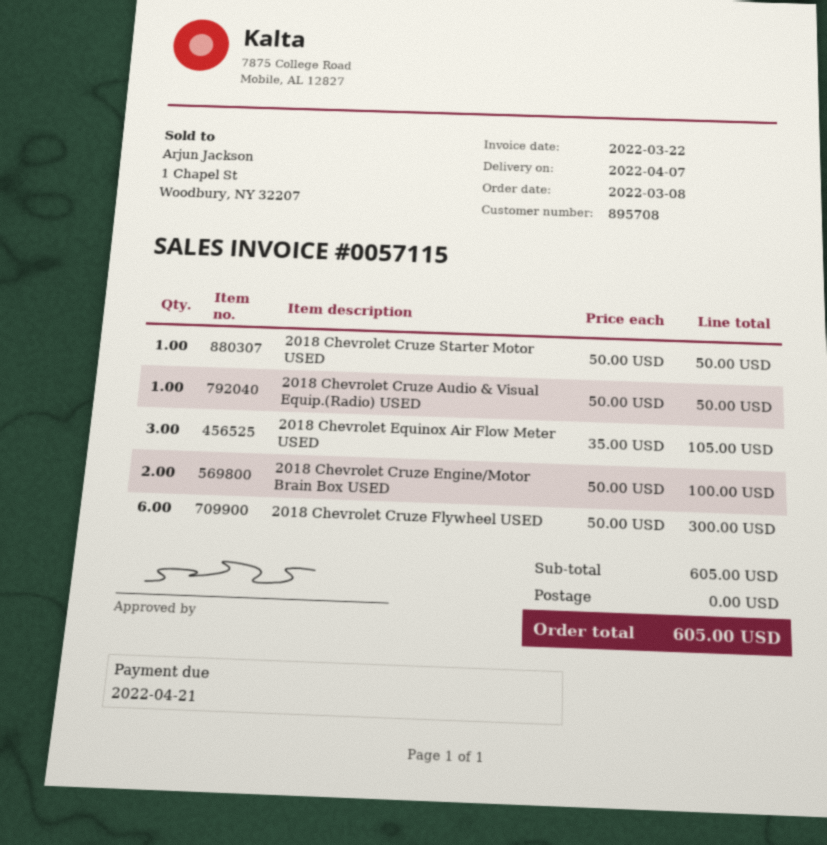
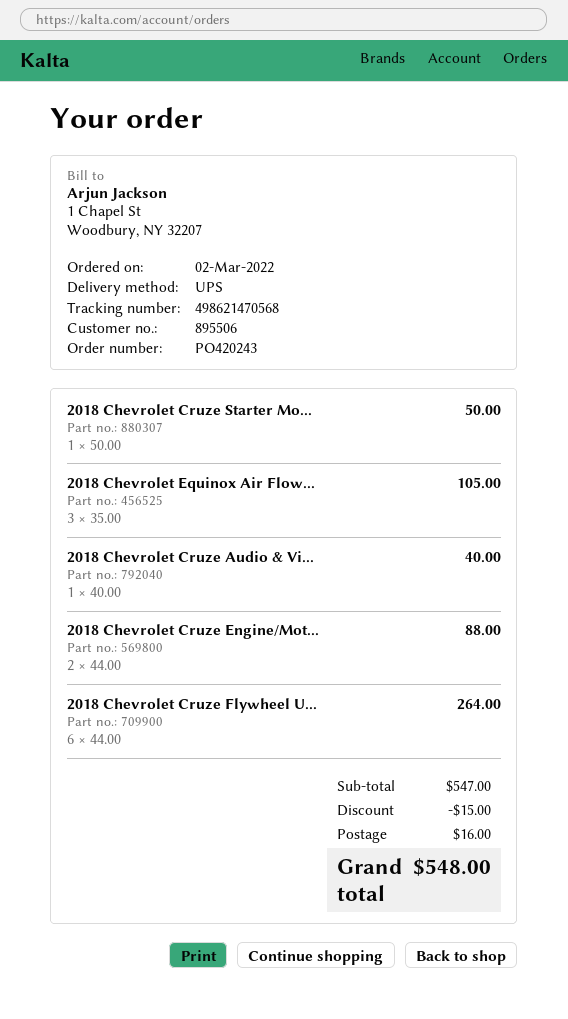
order date: 2022-03-08 -> 2022-03-02
customer number: 895708 -> 895506
2018 Chevrolet Cruze Audio & Visual Equip.(Radio) USED: 1 x 50.00 = 50.00 -> 1 x 40.00 = 40.00
2018 Chevrolet Cruze Engine/Motor Brain Box USED: 2 x 50.00 = 100.00 -> 2 x 44.00 = 88.00
2018 Chevrolet Cruze Flywheel USED: 6 x 50.00 = 300.00 -> 6 x 44.00 = 264.00
subtotal: 605.00 -> 547.00
discount: none -> 15.00
shipping: 0.00 -> 16.00
total: 605.00 -> 548.00

